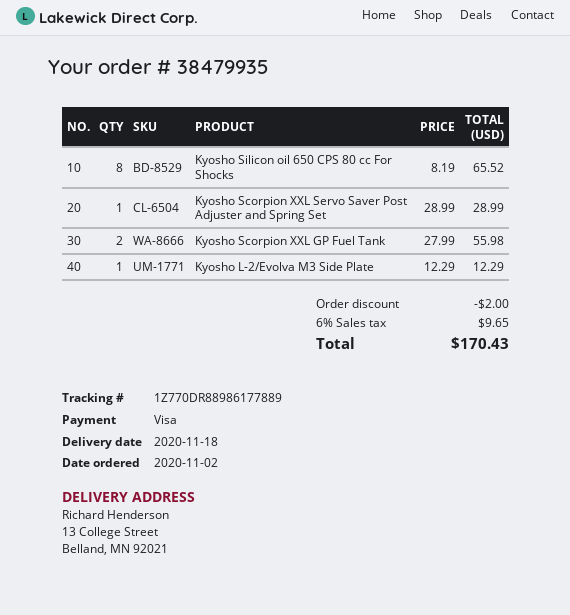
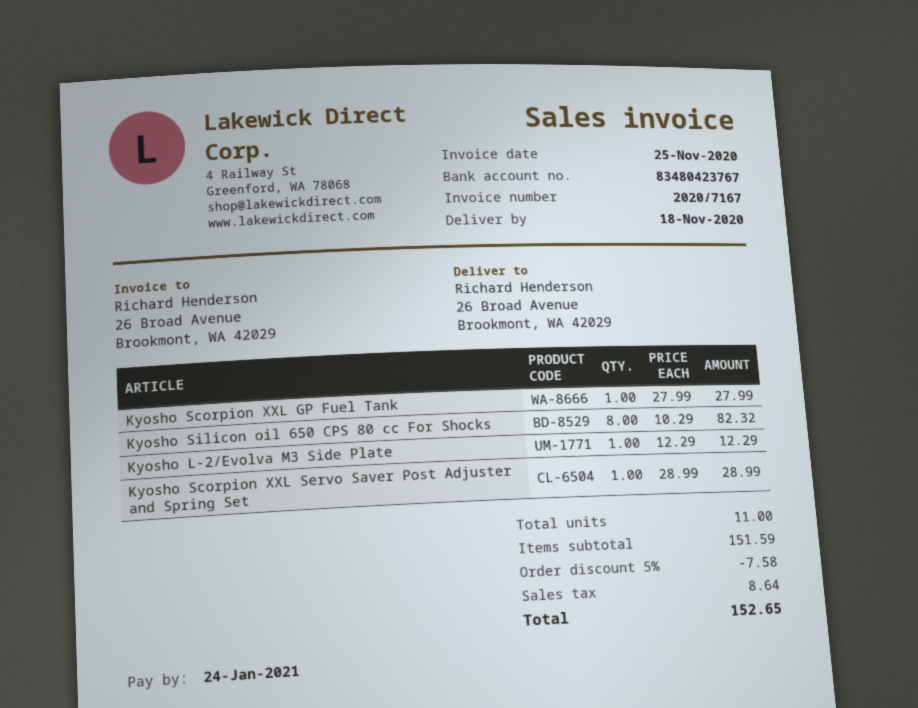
ship to: 13 College Street, Belland, MN 92021 -> 26 Broad Avenue, Brookmont, WA 42029
Kyosho Silicon oil 650 CPS 80 cc For Shocks: 8 x 8.19 = 65.52 -> 8 x 10.29 = 82.32
Kyosho Scorpion XXL GP Fuel Tank: 2 x 27.99 = 55.98 -> 1 x 27.99 = 27.99
discount: 2.00 -> 7.58
tax: 9.65 -> 8.64
total: 170.43 -> 152.65

